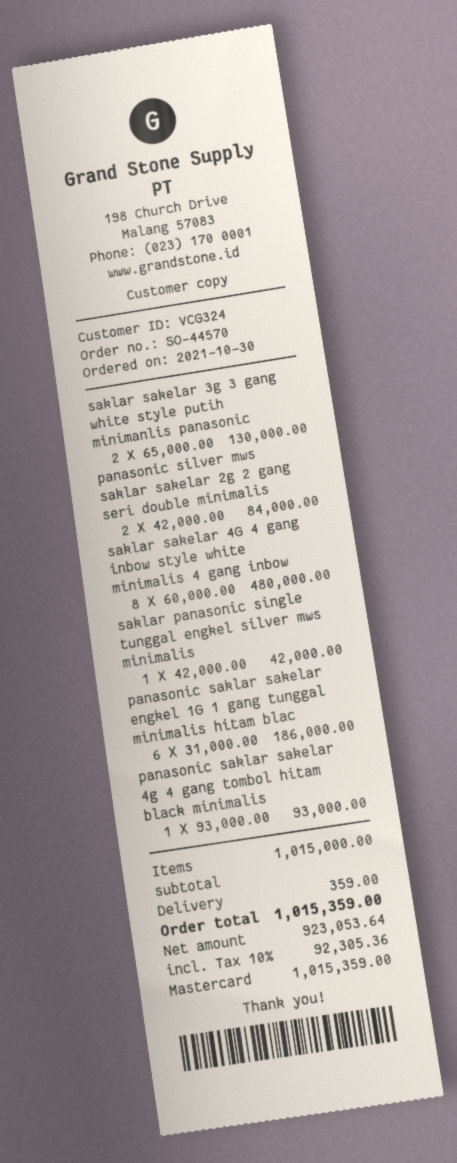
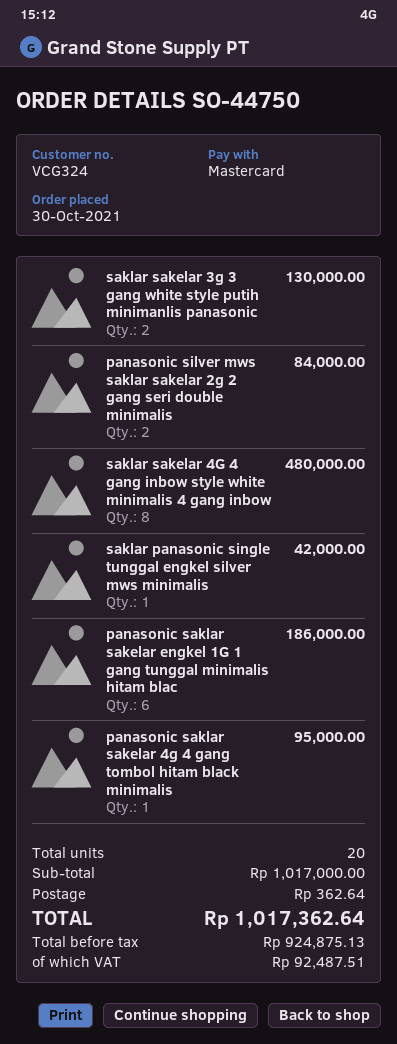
order number: SO-44570 -> SO-44750
panasonic saklar sakelar 4g 4 gang tombol hitam black minimalis: 1 for 93000.00 -> 1 for 95000.00
subtotal: 1015000.00 -> 1017000.00
shipping: 359.00 -> 362.64
net: 923053.64 -> 924875.13
tax: 92305.36 -> 92487.51
total: 1015359.00 -> 1017362.64

